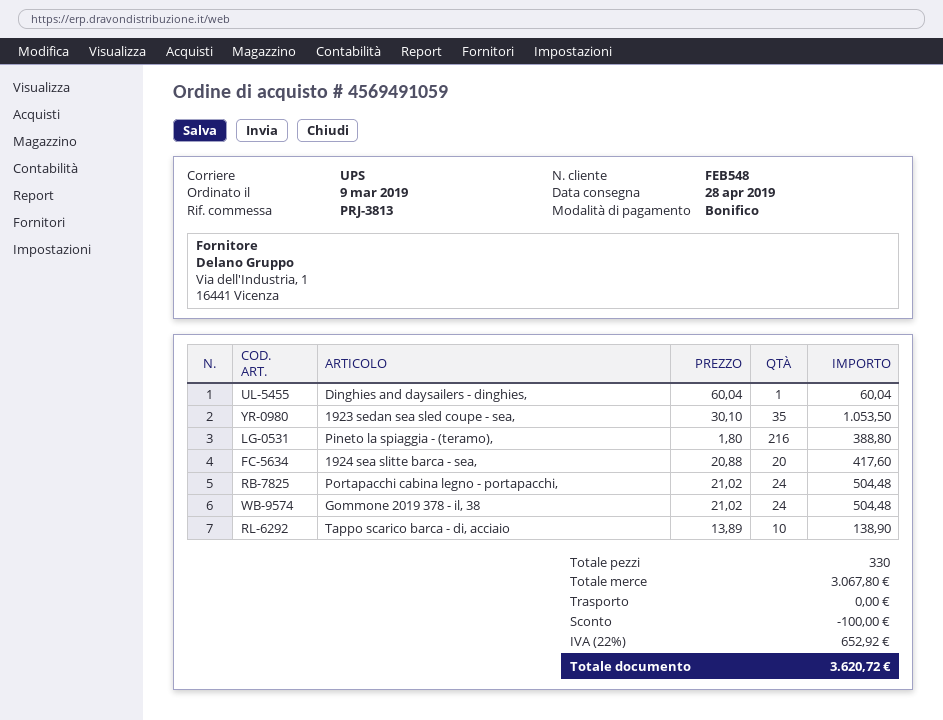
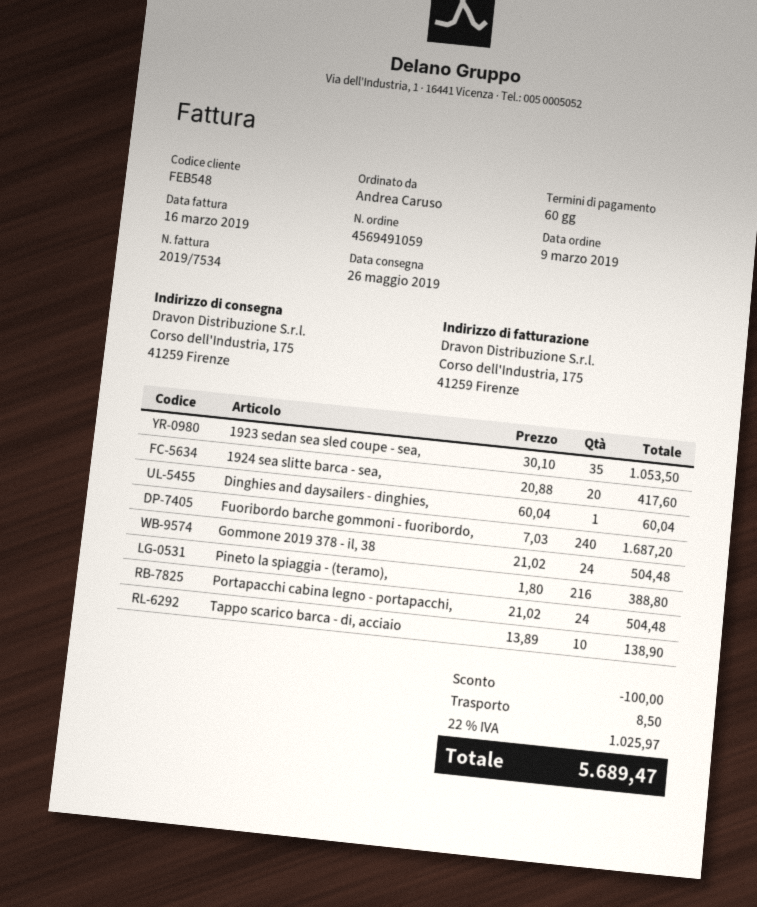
delivery date: 2019-04-28 -> 2019-05-26
Fuoribordo barche gommoni - fuoribordo,: none -> 240 x 7.03 = 1687.20
shipping: 0.00 -> 8.50
tax: 22% = 652.92 -> 22% = 1025.97
total: 3620.72 -> 5689.47

